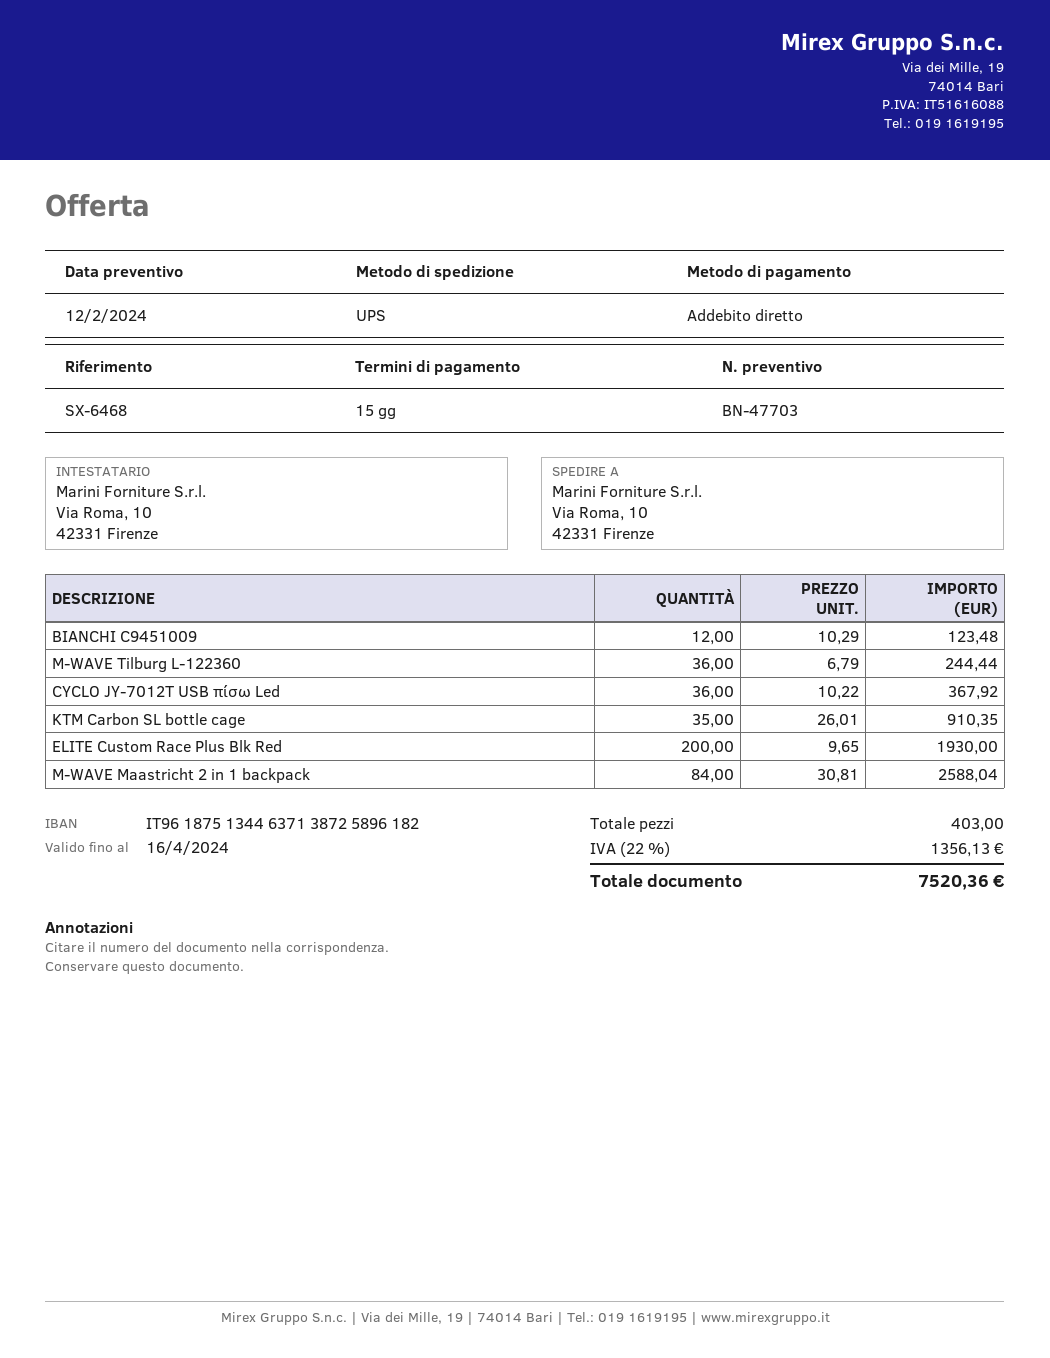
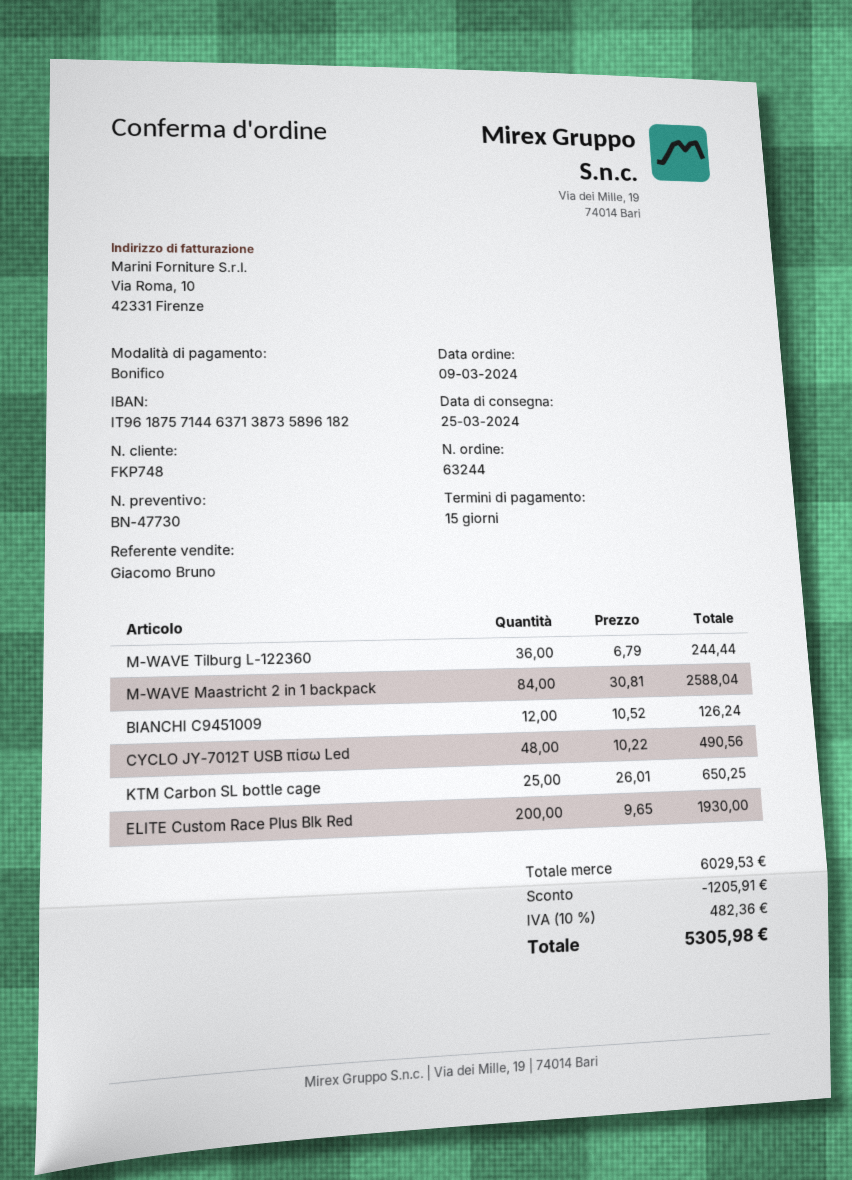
quote number: BN-47703 -> BN-47730
payment method: direct debit -> bank transfer
bank account: IT9618751344637138725896182 -> IT9618757144637138735896182
BIANCHI C9451009: 12 x 10.29 = 123.48 -> 12 x 10.52 = 126.24
CYCLO JY-7012T USB πίσω Led: 36 x 10.22 = 367.92 -> 48 x 10.22 = 490.56
KTM Carbon SL bottle cage: 35 x 26.01 = 910.35 -> 25 x 26.01 = 650.25
discount: none -> 1205.91
tax: 22% = 1356.13 -> 10% = 482.36
total: 7520.36 -> 5305.98

